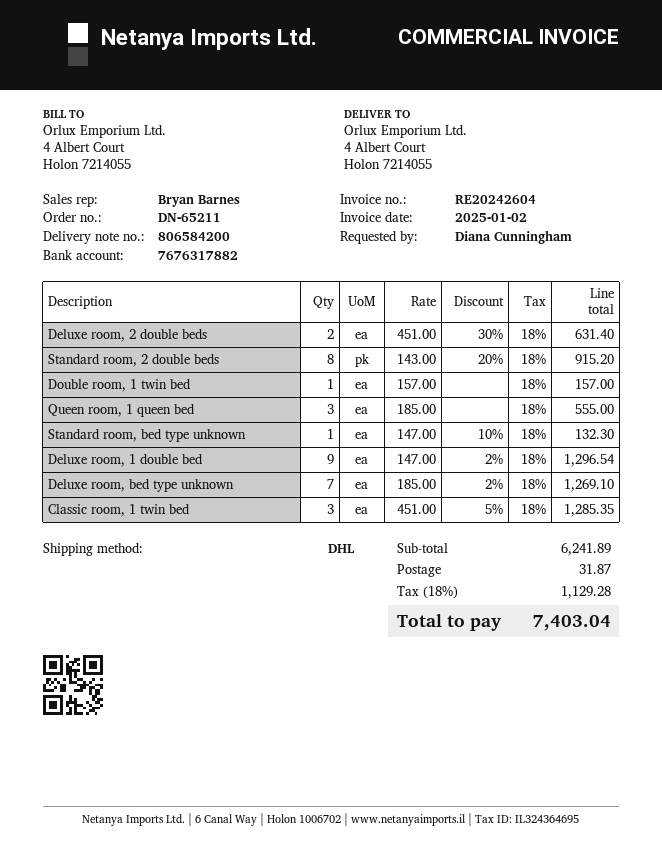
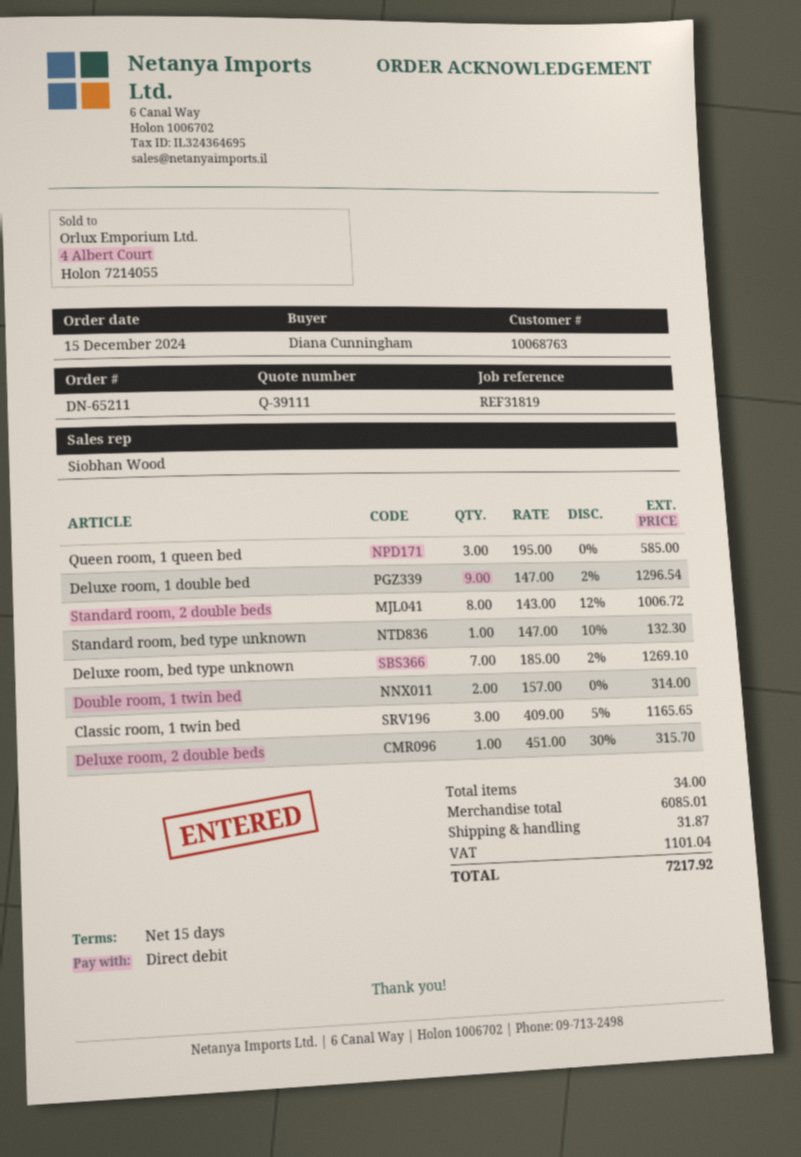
sales rep: Bryan Barnes -> Siobhan Wood
Deluxe room, 2 double beds: 2 x 451.00 - 30% = 631.40 -> 1 x 451.00 - 30% = 315.70
Standard room, 2 double beds: 8 x 143.00 - 20% = 915.20 -> 8 x 143.00 - 12% = 1006.72
Double room, 1 twin bed: 1 x 157.00 = 157.00 -> 2 x 157.00 = 314.00
Queen room, 1 queen bed: 3 x 185.00 = 555.00 -> 3 x 195.00 = 585.00
Classic room, 1 twin bed: 3 x 451.00 - 5% = 1285.35 -> 3 x 409.00 - 5% = 1165.65
subtotal: 6241.89 -> 6085.01
tax: 1129.28 -> 1101.04
total: 7403.04 -> 7217.92

